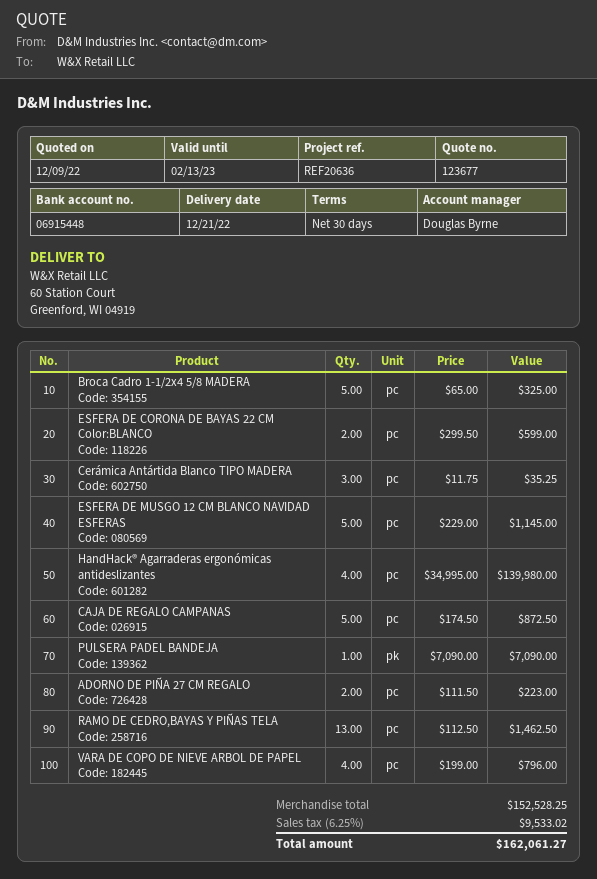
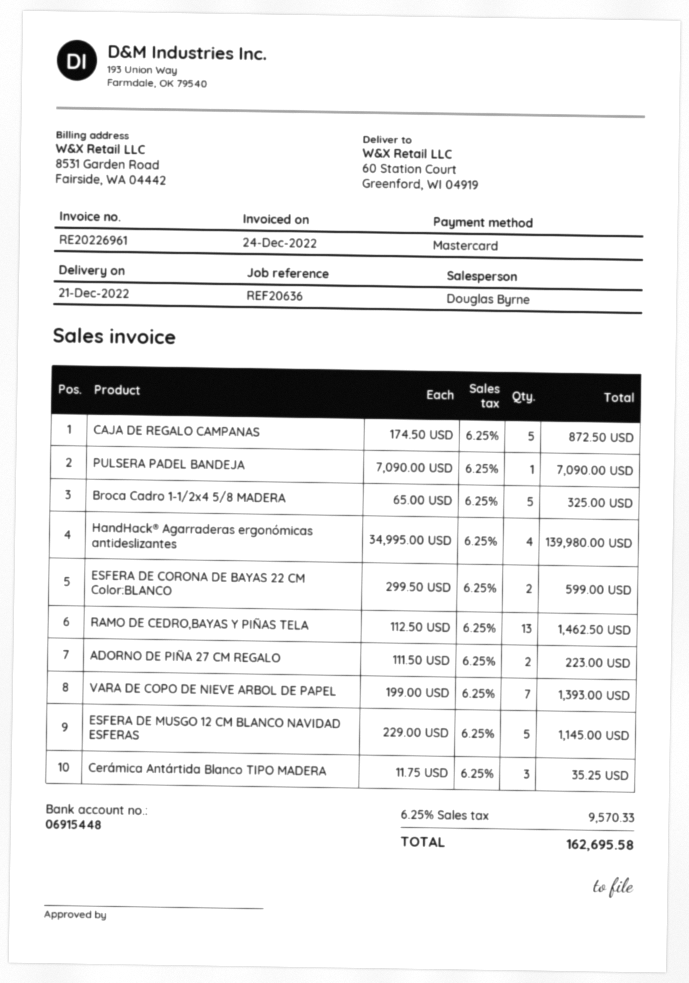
VARA DE COPO DE NIEVE ARBOL DE PAPEL: 4 x 199.00 = 796.00 -> 7 x 199.00 = 1393.00
tax: 6.25% = 9533.02 -> 6.25% = 9570.33
total: 162061.27 -> 162695.58

